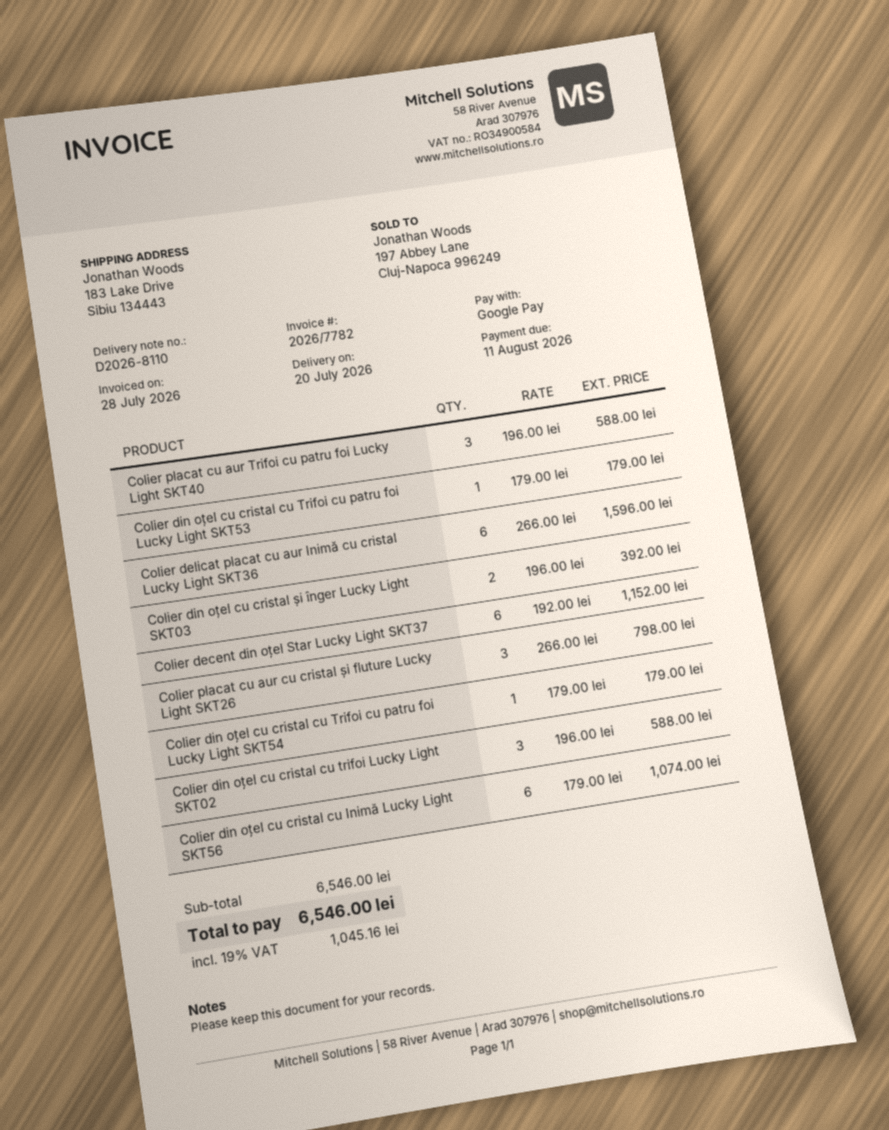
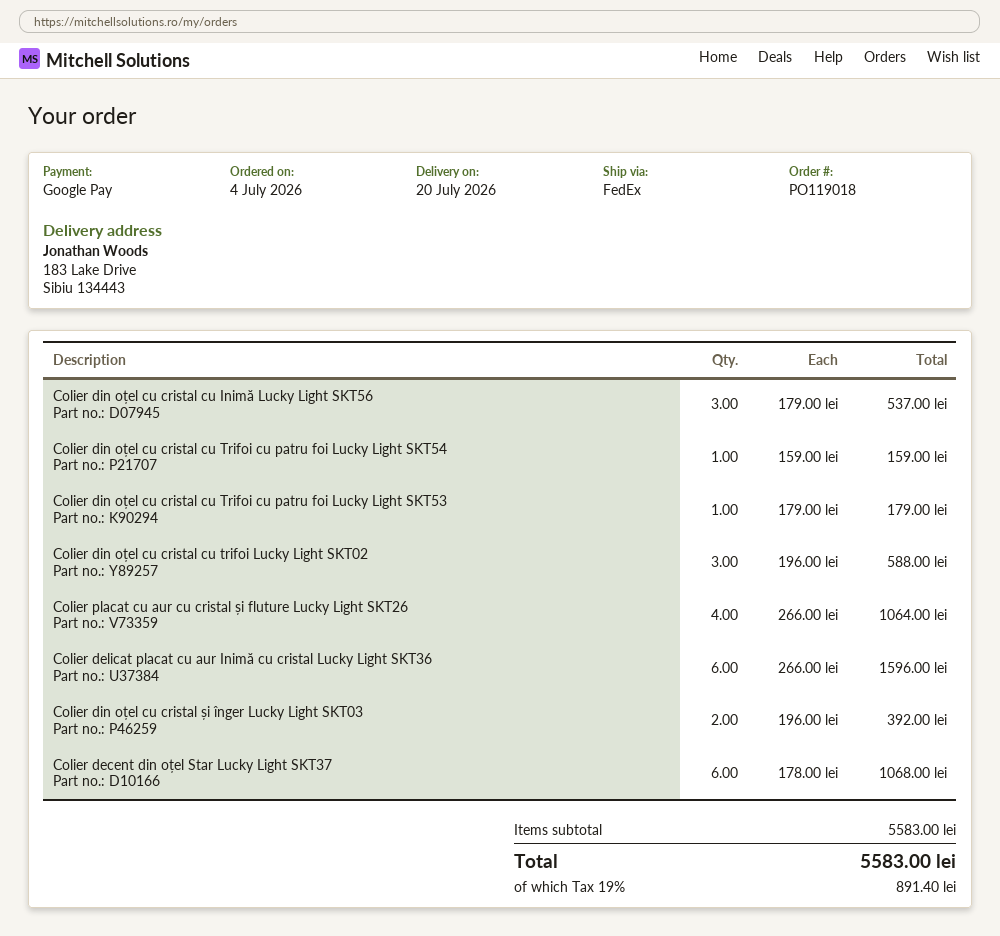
Colier placat cu aur Trifoi cu patru foi Lucky Light SKT40: 3 x 196.00 = 588.00 -> none
Colier decent din oțel Star Lucky Light SKT37: 6 x 192.00 = 1152.00 -> 6 x 178.00 = 1068.00
Colier placat cu aur cu cristal și fluture Lucky Light SKT26: 3 x 266.00 = 798.00 -> 4 x 266.00 = 1064.00
Colier din oțel cu cristal cu Trifoi cu patru foi Lucky Light SKT54: 1 x 179.00 = 179.00 -> 1 x 159.00 = 159.00
Colier din oțel cu cristal cu Inimă Lucky Light SKT56: 6 x 179.00 = 1074.00 -> 3 x 179.00 = 537.00
subtotal: 6546.00 -> 5583.00
tax: 19% = 1045.16 -> 19% = 891.40
total: 6546.00 -> 5583.00

